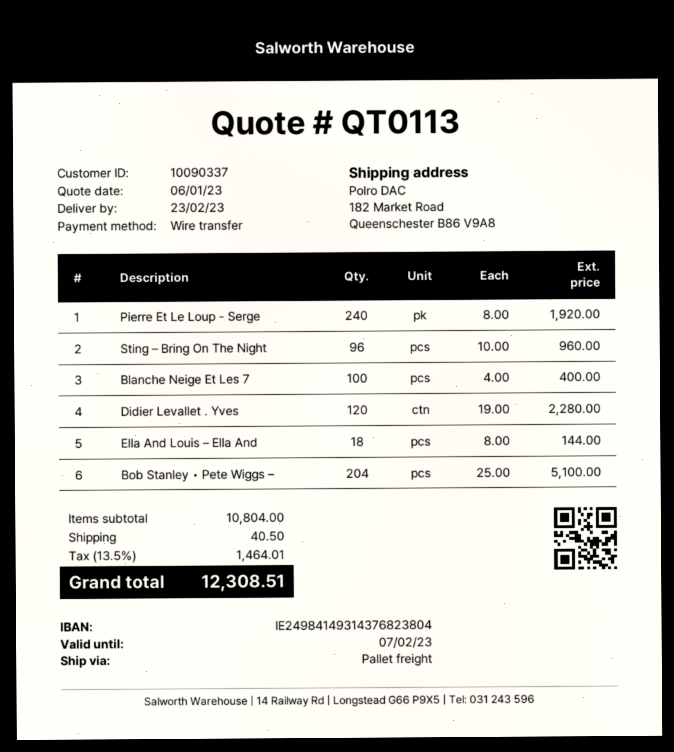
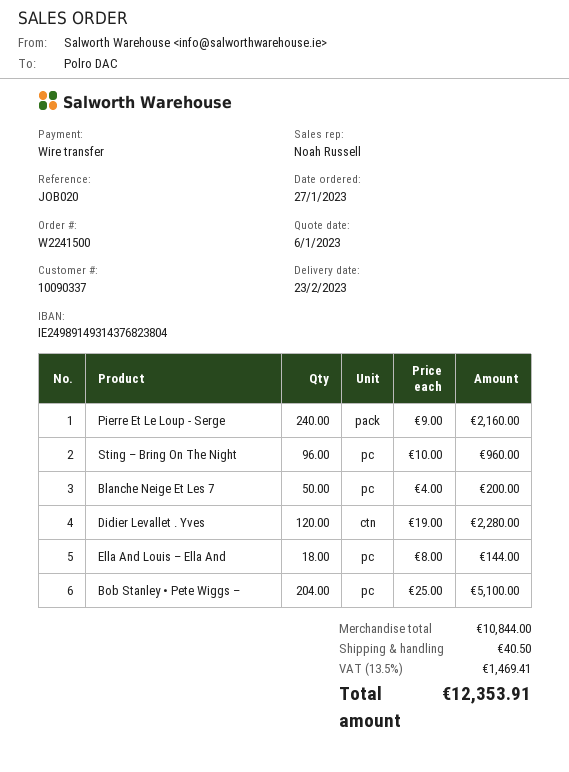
bank account: IE24984149314376823804 -> IE24989149314376823804
Pierre Et Le Loup - Serge: 240 x 8.00 = 1920.00 -> 240 x 9.00 = 2160.00
Blanche Neige Et Les 7: 100 x 4.00 = 400.00 -> 50 x 4.00 = 200.00
subtotal: 10804.00 -> 10844.00
tax: 13.5% = 1464.01 -> 13.5% = 1469.41
total: 12308.51 -> 12353.91

